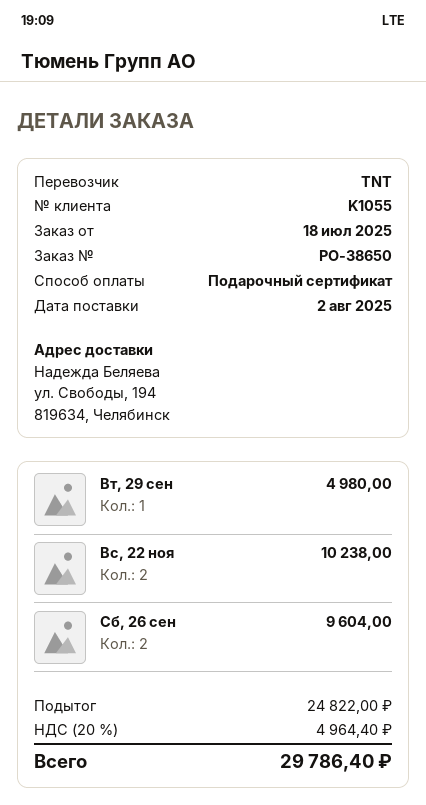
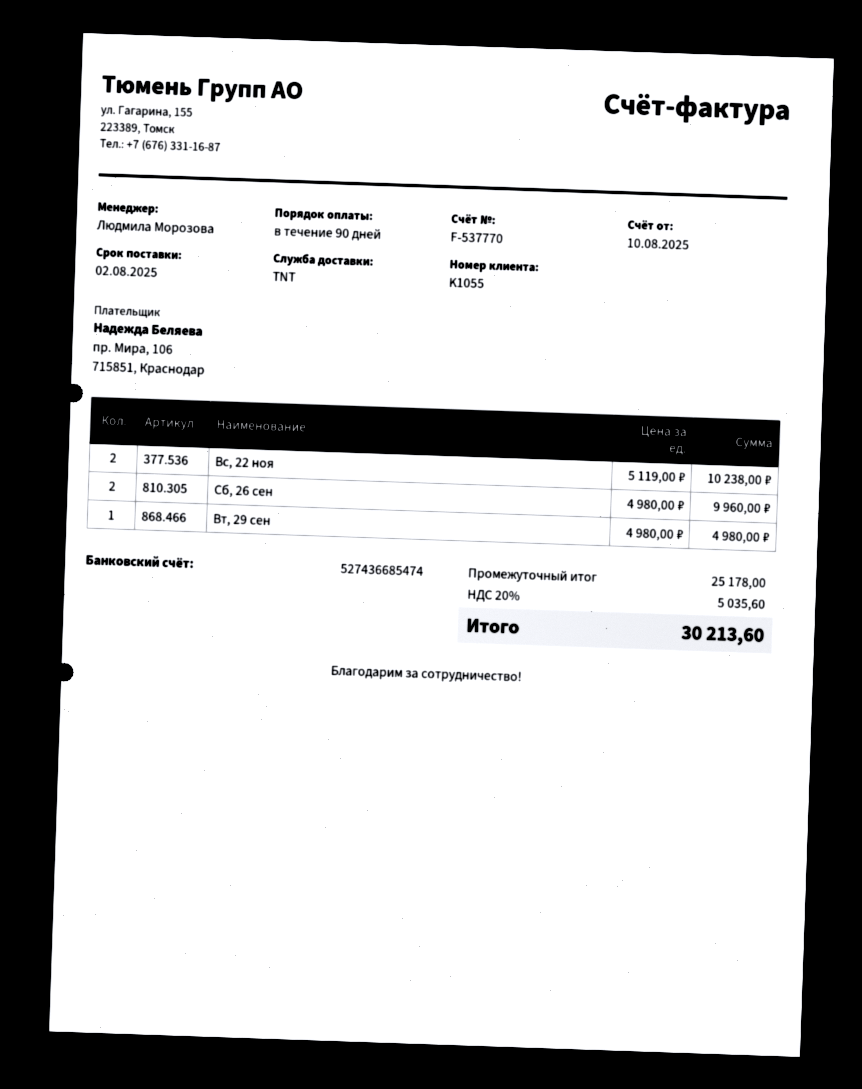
Сб, 26 сен: 2 for 9604.00 -> 2 for 9960.00
subtotal: 24822.00 -> 25178.00
tax: 20% = 4964.40 -> 20% = 5035.60
total: 29786.40 -> 30213.60

